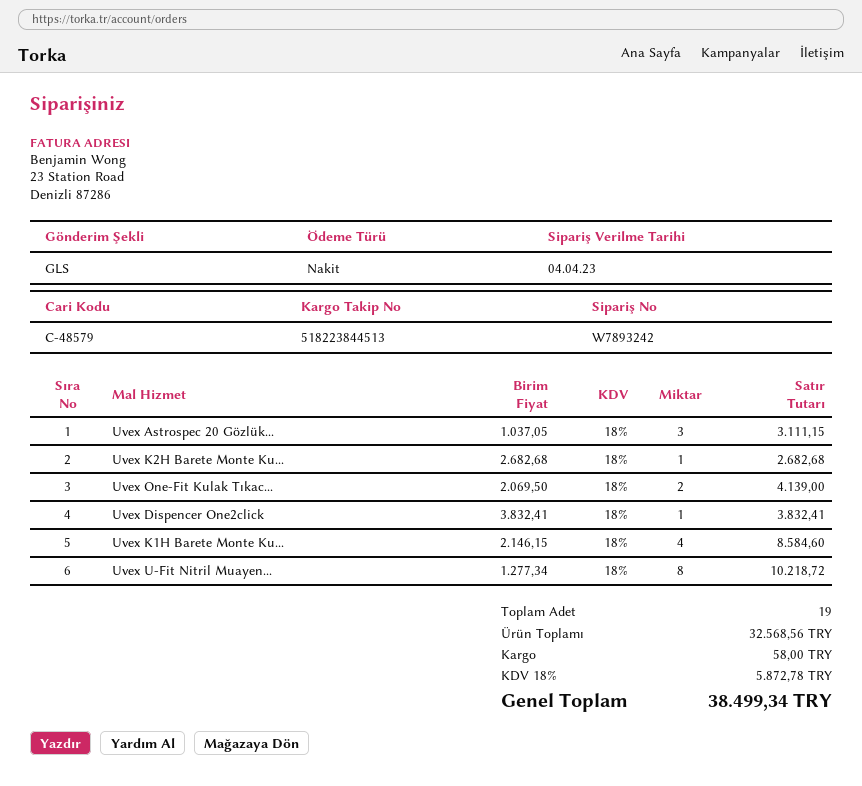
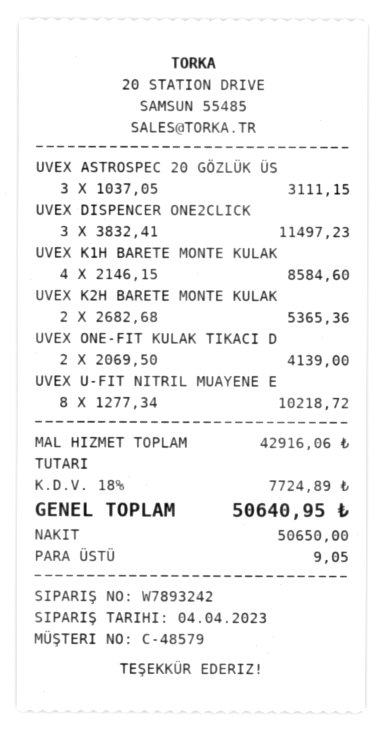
Uvex K2H Barete Monte Ku...: 1 x 2682.68 = 2682.68 -> 2 x 2682.68 = 5365.36
Uvex Dispencer One2click: 1 x 3832.41 = 3832.41 -> 3 x 3832.41 = 11497.23
subtotal: 32568.56 -> 42916.06
shipping: 58.00 -> none
tax: 18% = 5872.78 -> 18% = 7724.89
total: 38499.34 -> 50640.95

